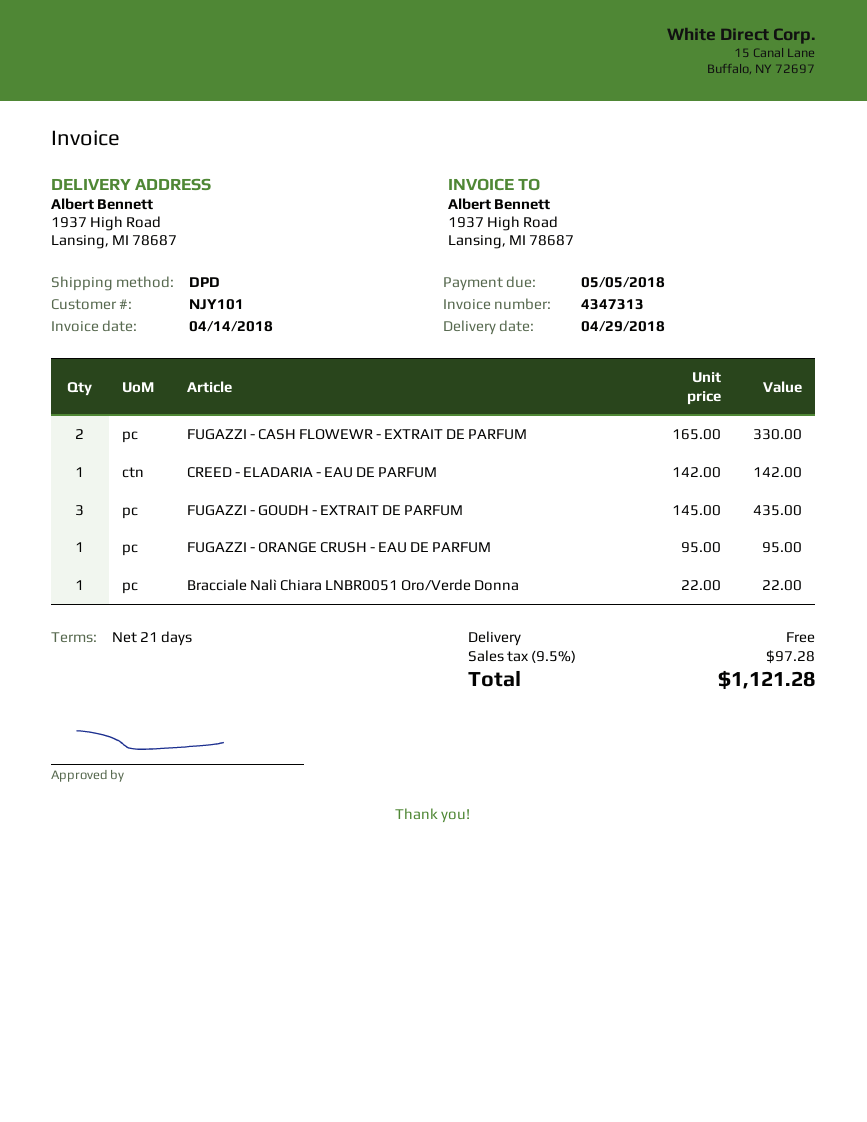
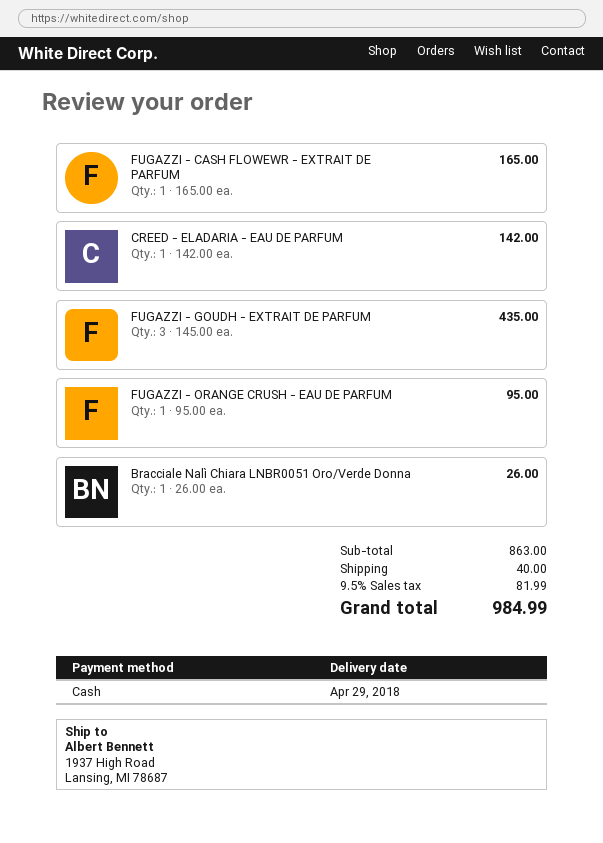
FUGAZZI - CASH FLOWEWR - EXTRAIT DE PARFUM: 2 x 165.00 = 330.00 -> 1 x 165.00 = 165.00
Bracciale Nalì Chiara LNBR0051 Oro/Verde Donna: 1 x 22.00 = 22.00 -> 1 x 26.00 = 26.00
shipping: 0.00 -> 40.00
tax: 9.5% = 97.28 -> 9.5% = 81.99
total: 1121.28 -> 984.99

